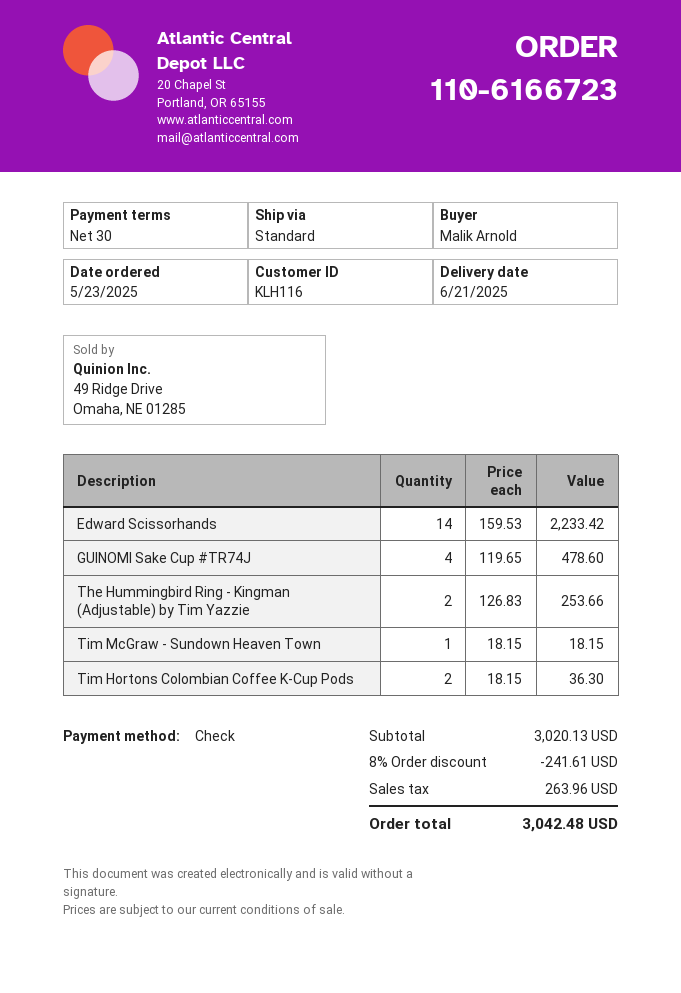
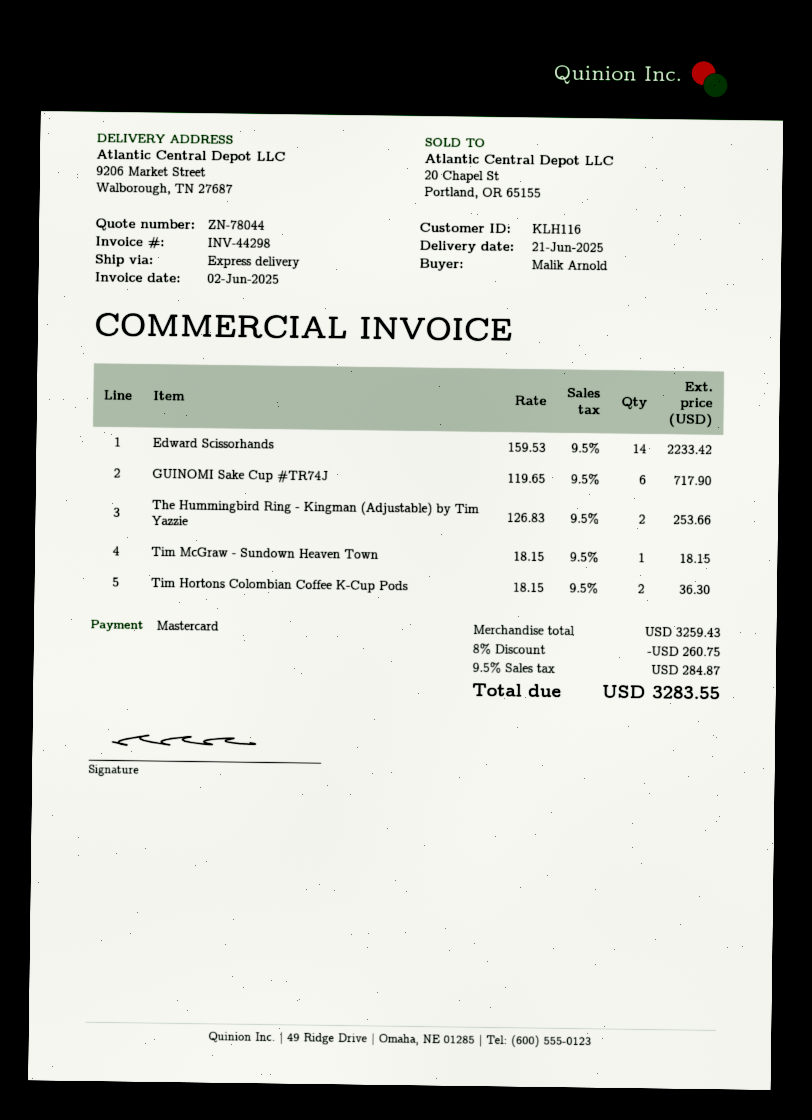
payment method: cheque -> Mastercard
shipping method: standard -> express
GUINOMI Sake Cup #TR74J: 4 x 119.65 = 478.60 -> 6 x 119.65 = 717.90
subtotal: 3020.13 -> 3259.43
discount: 8% = 241.61 -> 8% = 260.75
tax: 263.96 -> 284.87
total: 3042.48 -> 3283.55

